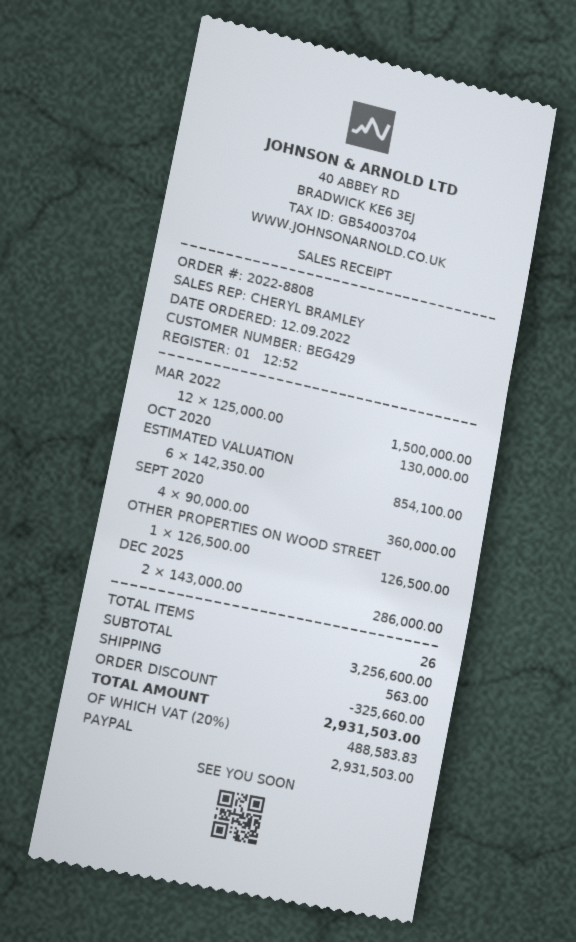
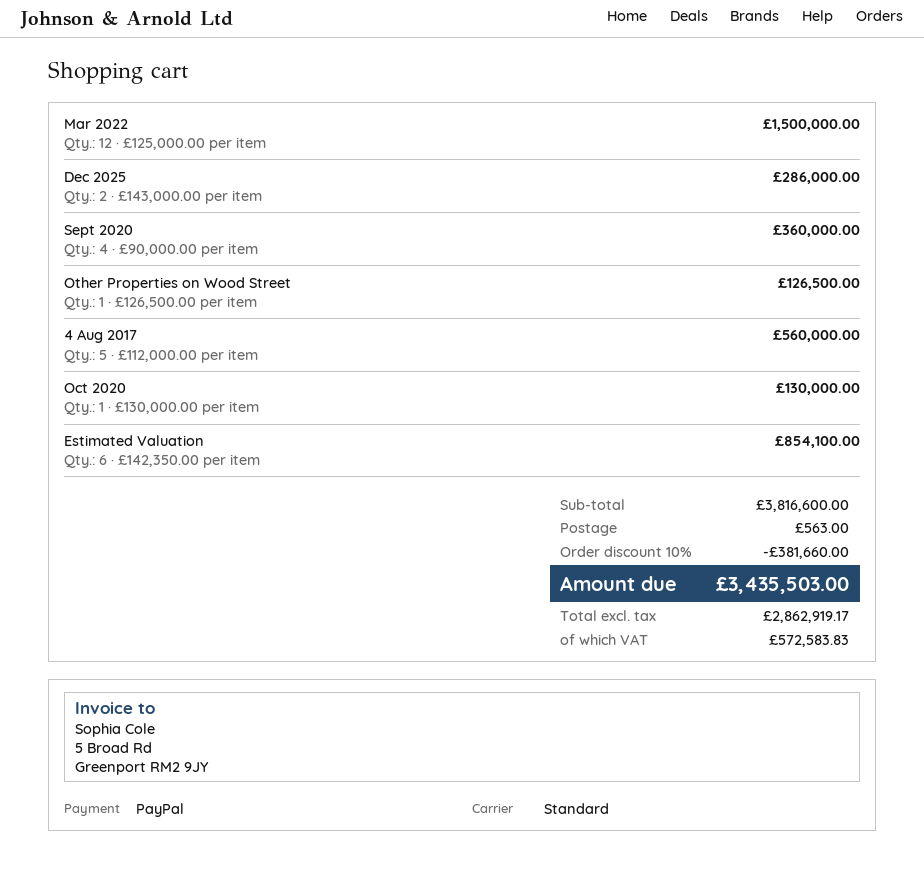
4 Aug 2017: none -> 5 x 112000.00 = 560000.00
subtotal: 3256600.00 -> 3816600.00
discount: 325660.00 -> 381660.00
tax: 488583.83 -> 572583.83
total: 2931503.00 -> 3435503.00

